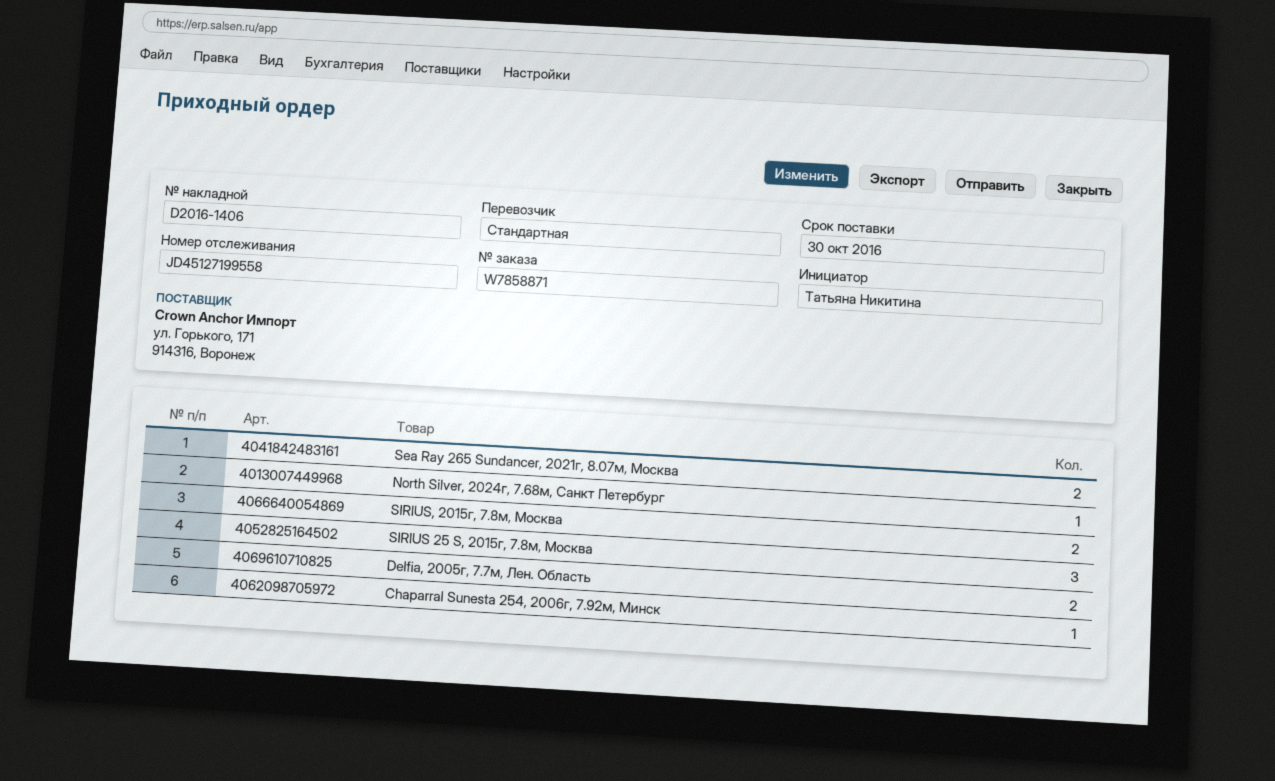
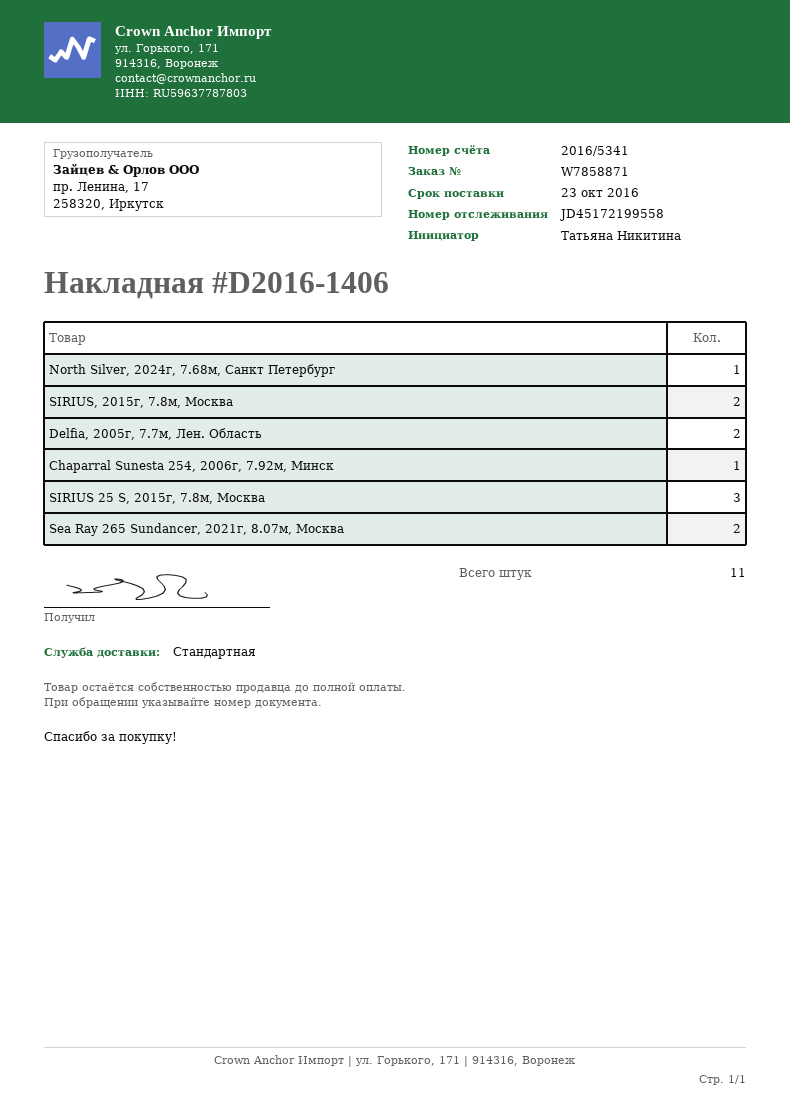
delivery date: 2016-10-30 -> 2016-10-23
tracking number: JD45127199558 -> JD45172199558

